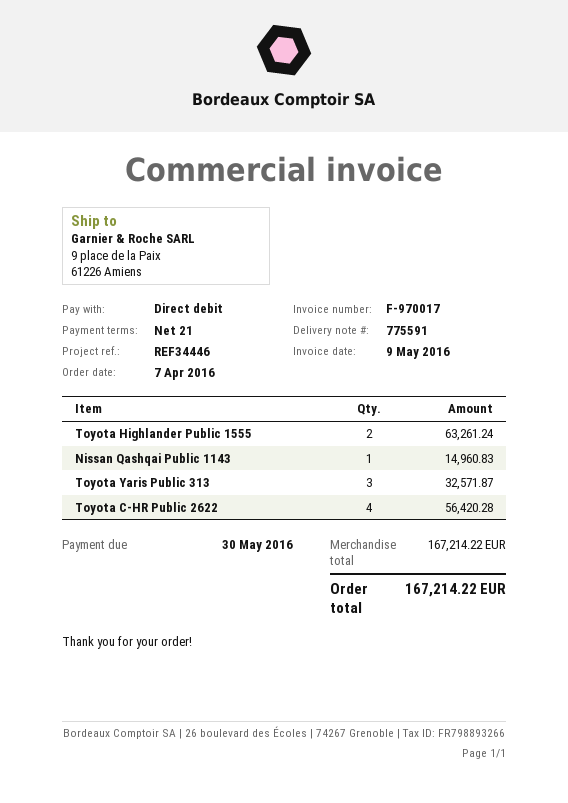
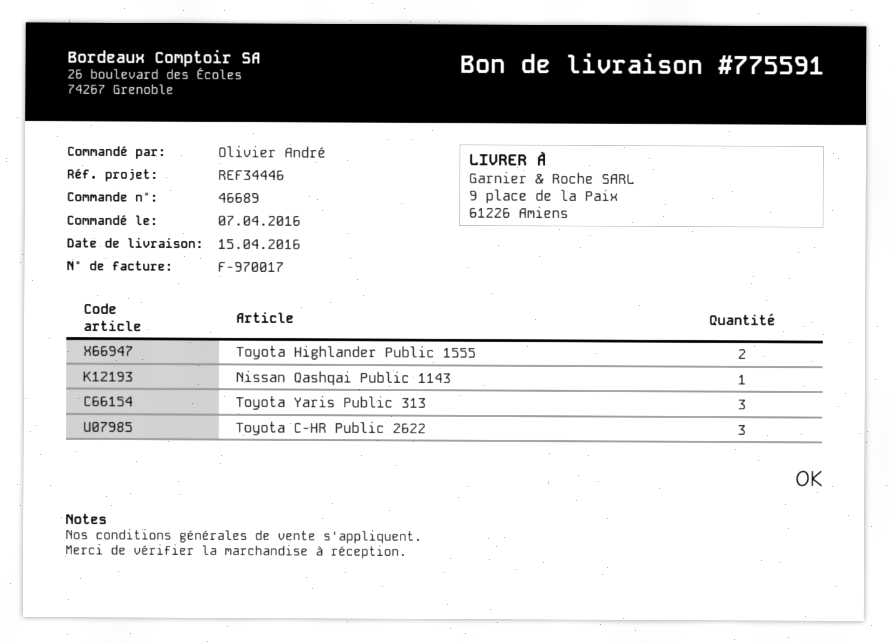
Toyota C-HR Public 2622: 4 -> 3

